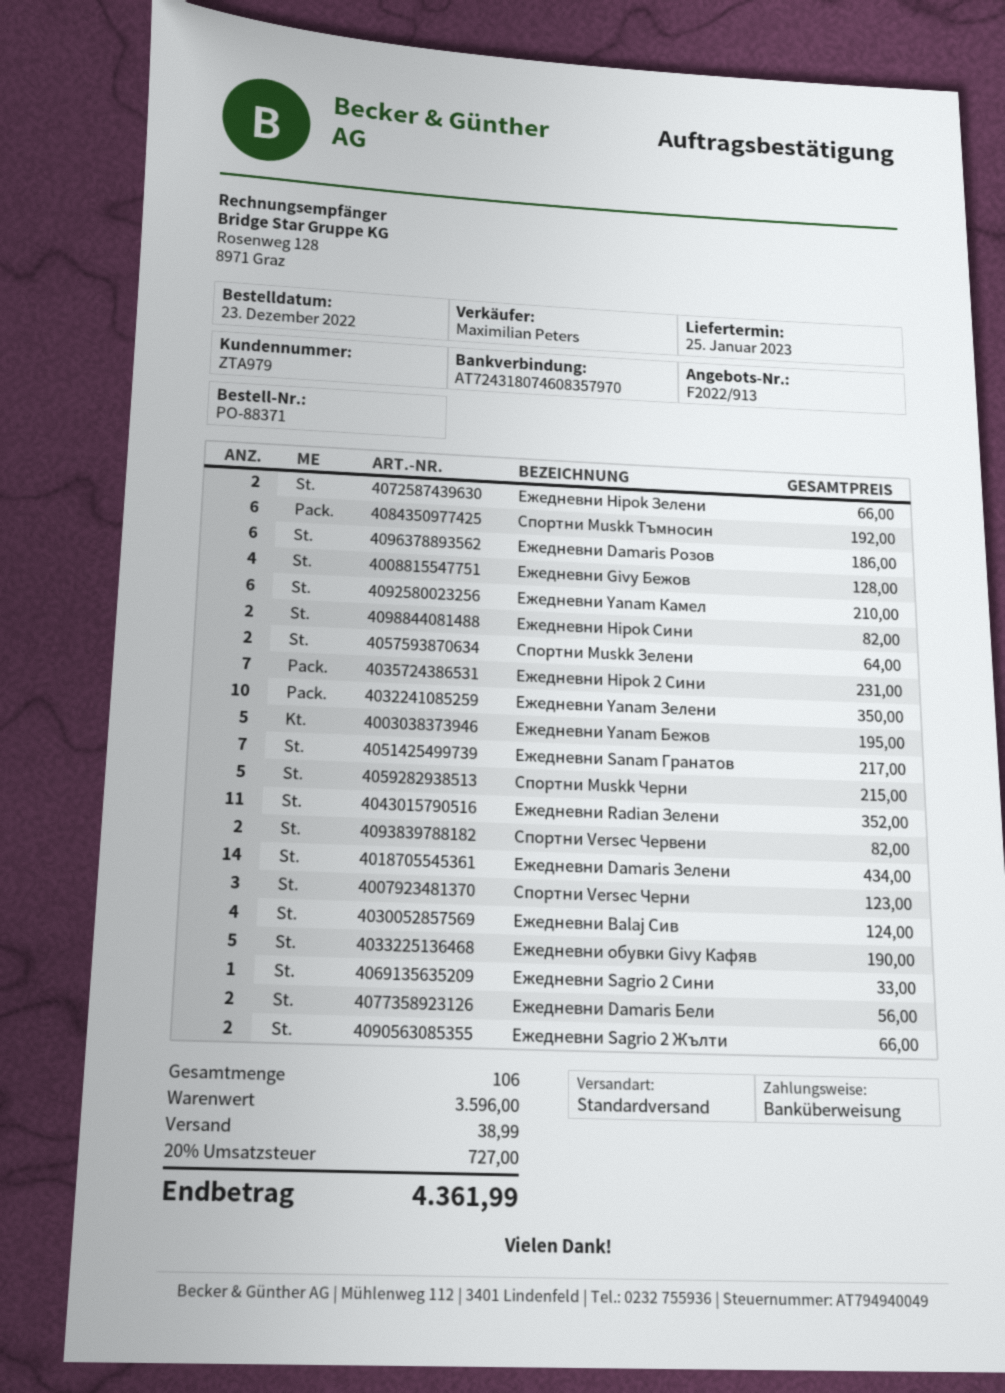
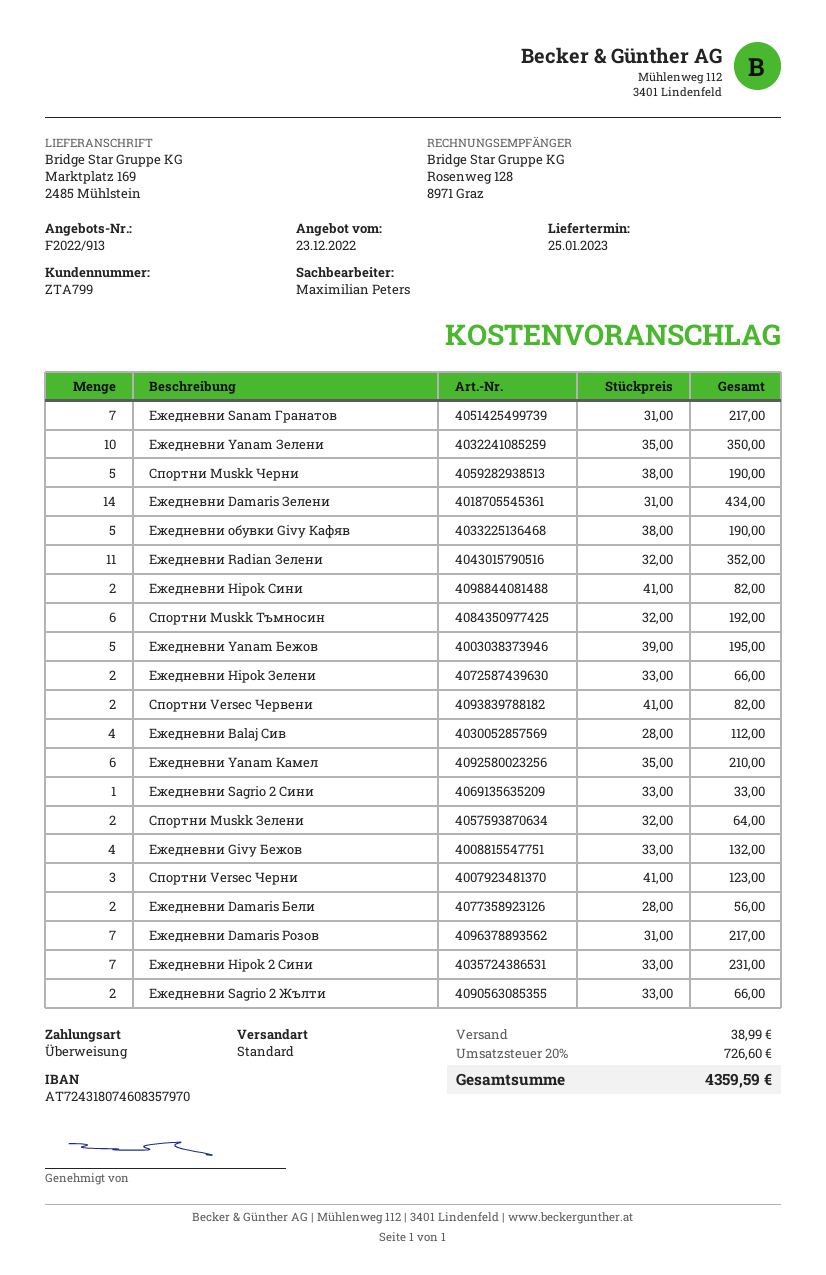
customer number: ZTA979 -> ZTA799
Ежедневни Damaris Розов: 6 for 186.00 -> 7 for 217.00
Ежедневни Givy Бежов: 4 for 128.00 -> 4 for 132.00
Спортни Muskk Черни: 5 for 215.00 -> 5 for 190.00
Ежедневни Balaj Сив: 4 for 124.00 -> 4 for 112.00
tax: 20% = 727.00 -> 20% = 726.60
total: 4361.99 -> 4359.59

